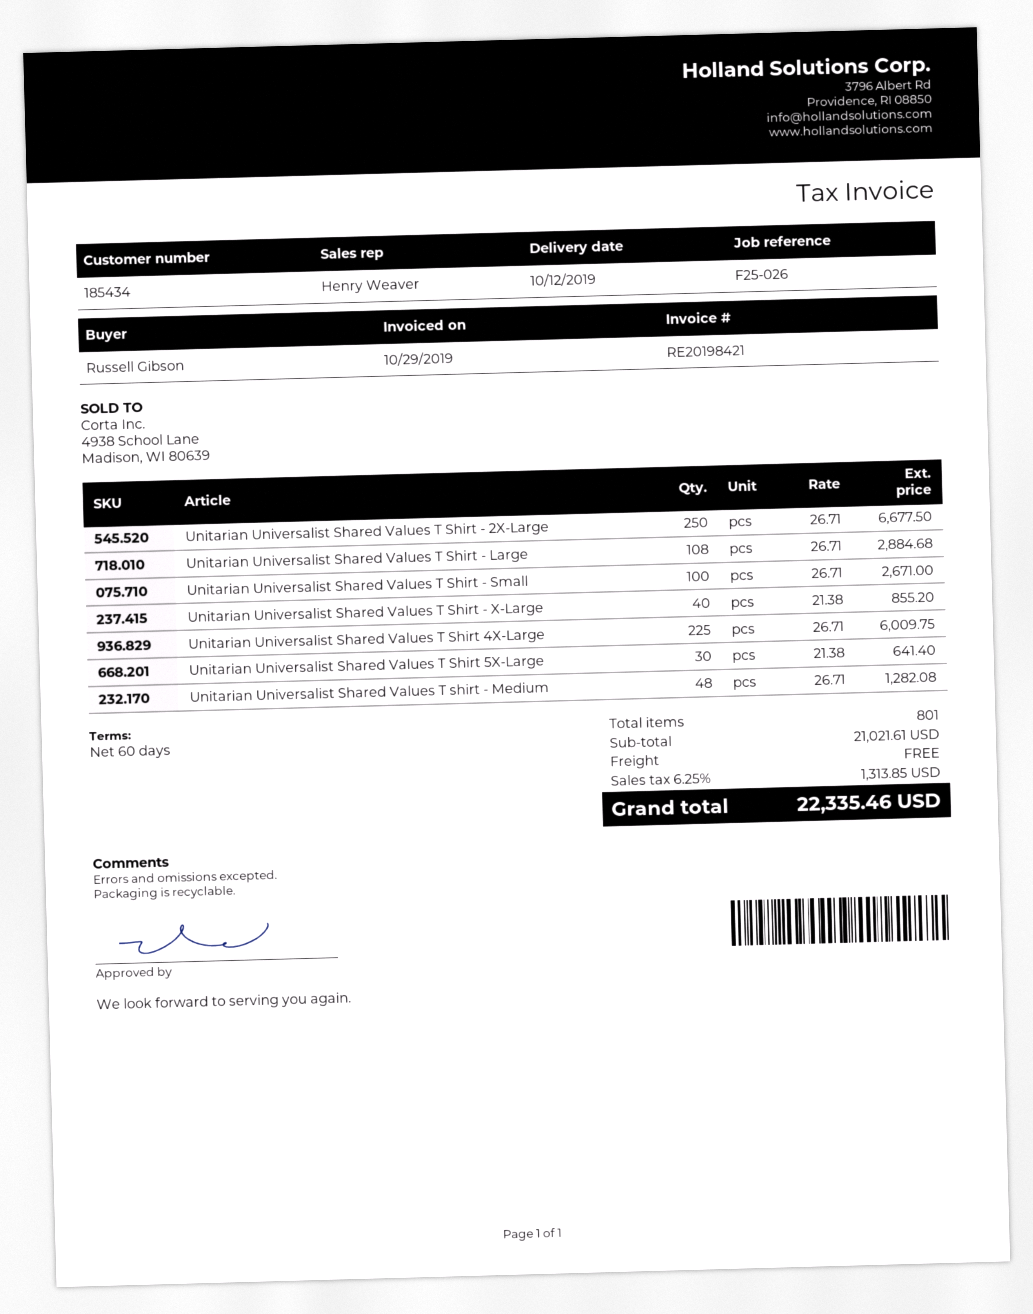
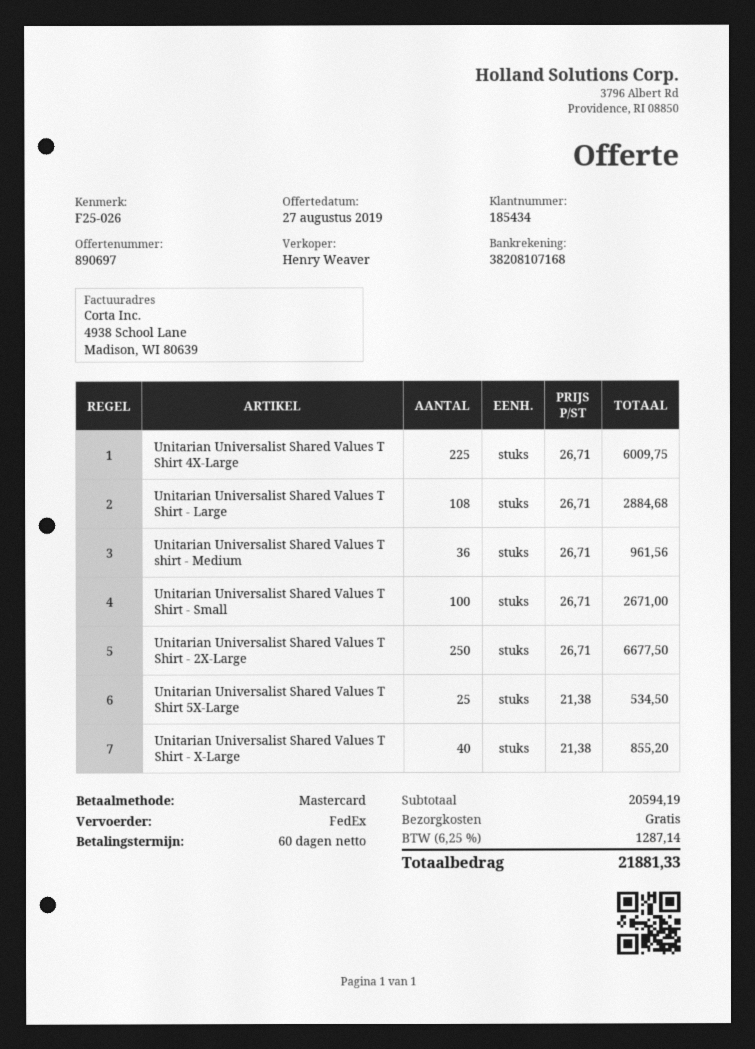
Unitarian Universalist Shared Values T Shirt 5X-Large: 30 x 21.38 = 641.40 -> 25 x 21.38 = 534.50
Unitarian Universalist Shared Values T shirt - Medium: 48 x 26.71 = 1282.08 -> 36 x 26.71 = 961.56
subtotal: 21021.61 -> 20594.19
tax: 6.25% = 1313.85 -> 6.25% = 1287.14
total: 22335.46 -> 21881.33

